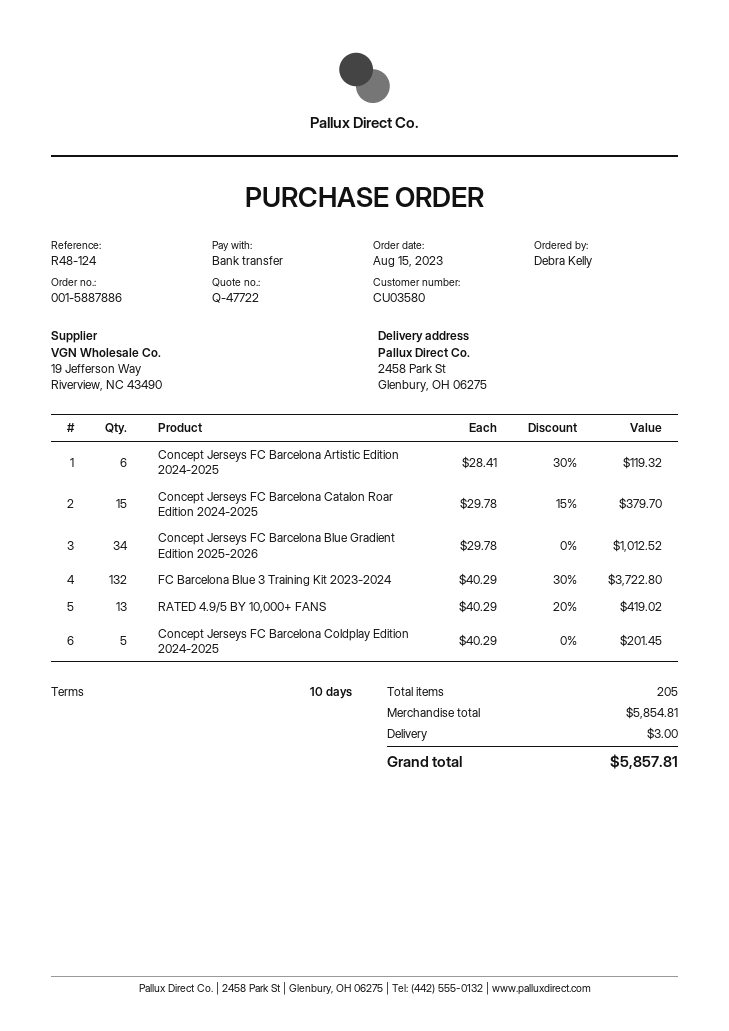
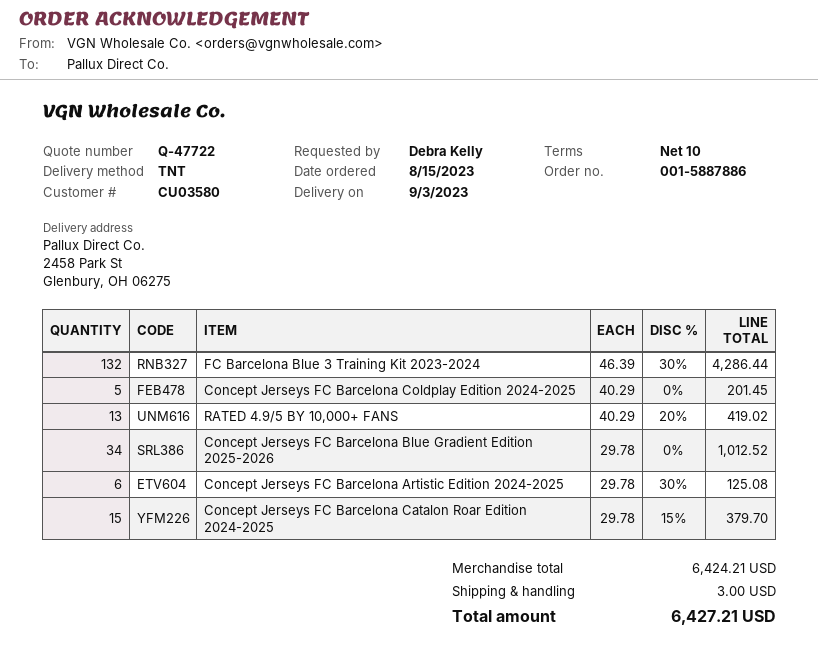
Concept Jerseys FC Barcelona Artistic Edition 2024-2025: 6 x 28.41 - 30% = 119.32 -> 6 x 29.78 - 30% = 125.08
FC Barcelona Blue 3 Training Kit 2023-2024: 132 x 40.29 - 30% = 3722.80 -> 132 x 46.39 - 30% = 4286.44
subtotal: 5854.81 -> 6424.21
total: 5857.81 -> 6427.21

